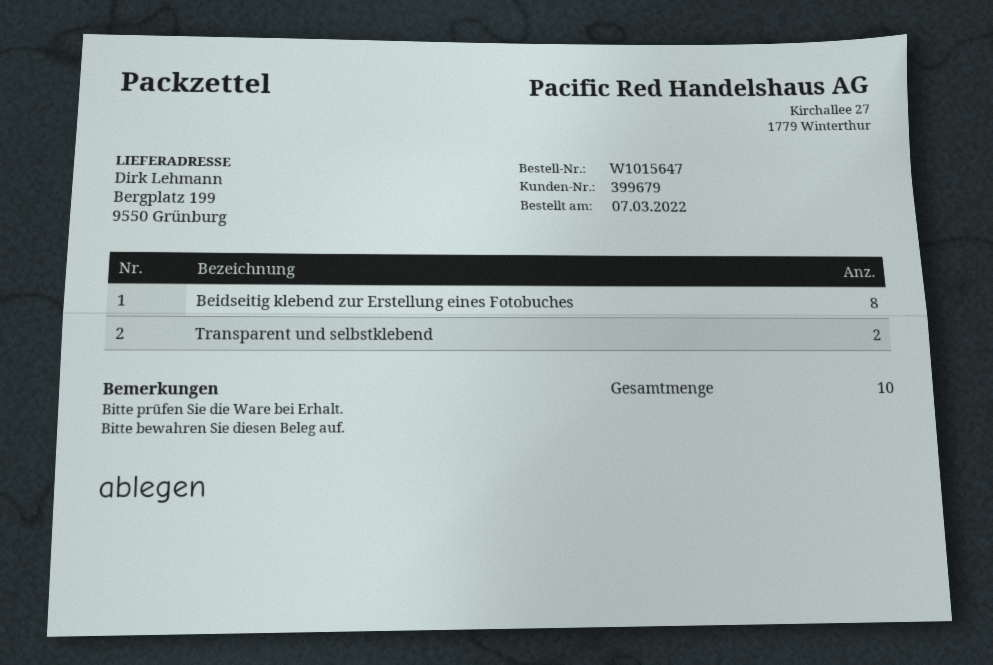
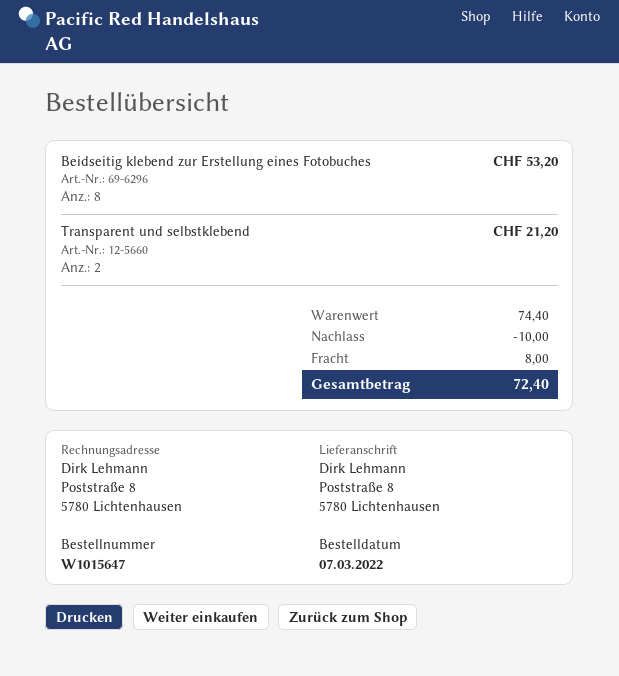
ship to: Bergplatz 199, 9550 Grünburg -> Poststraße 8, 5780 Lichtenhausen

